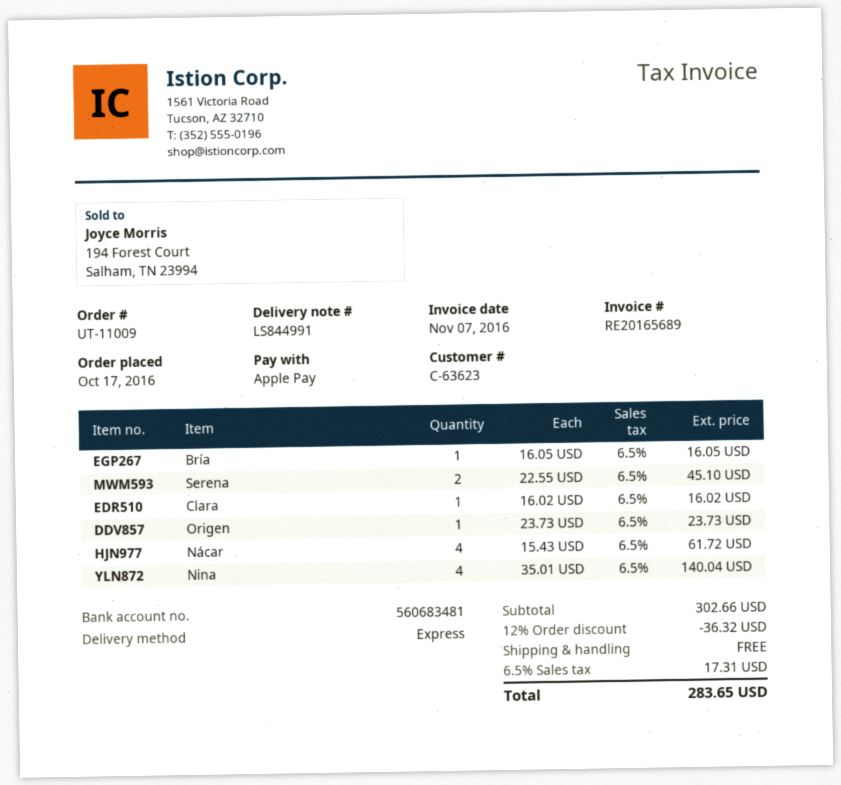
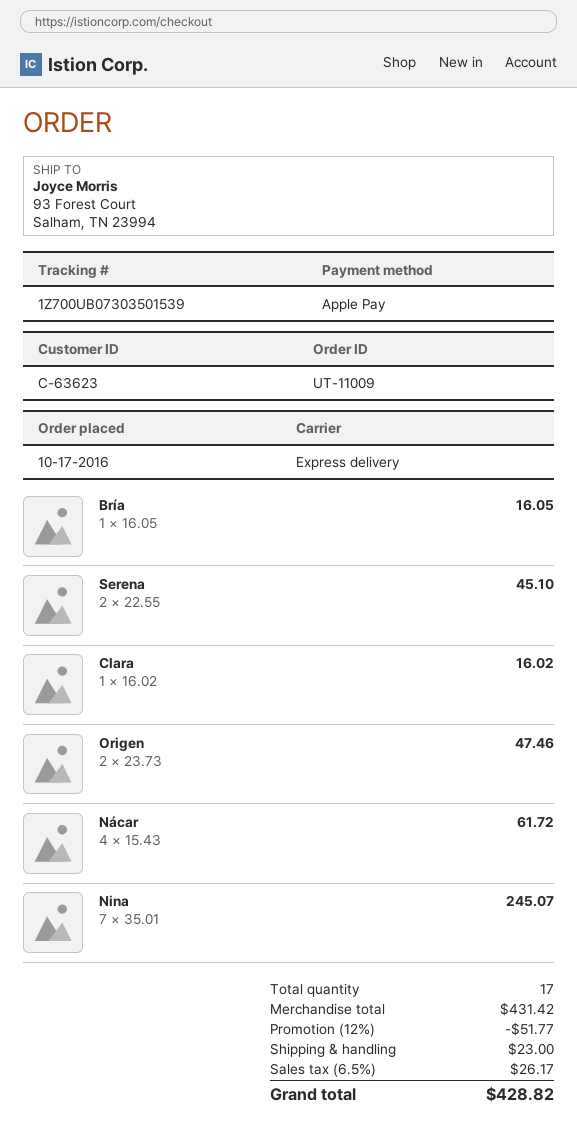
Origen: 1 x 23.73 = 23.73 -> 2 x 23.73 = 47.46
Nina: 4 x 35.01 = 140.04 -> 7 x 35.01 = 245.07
subtotal: 302.66 -> 431.42
discount: 12% = 36.32 -> 12% = 51.77
shipping: 0.00 -> 23.00
tax: 6.5% = 17.31 -> 6.5% = 26.17
total: 283.65 -> 428.82

